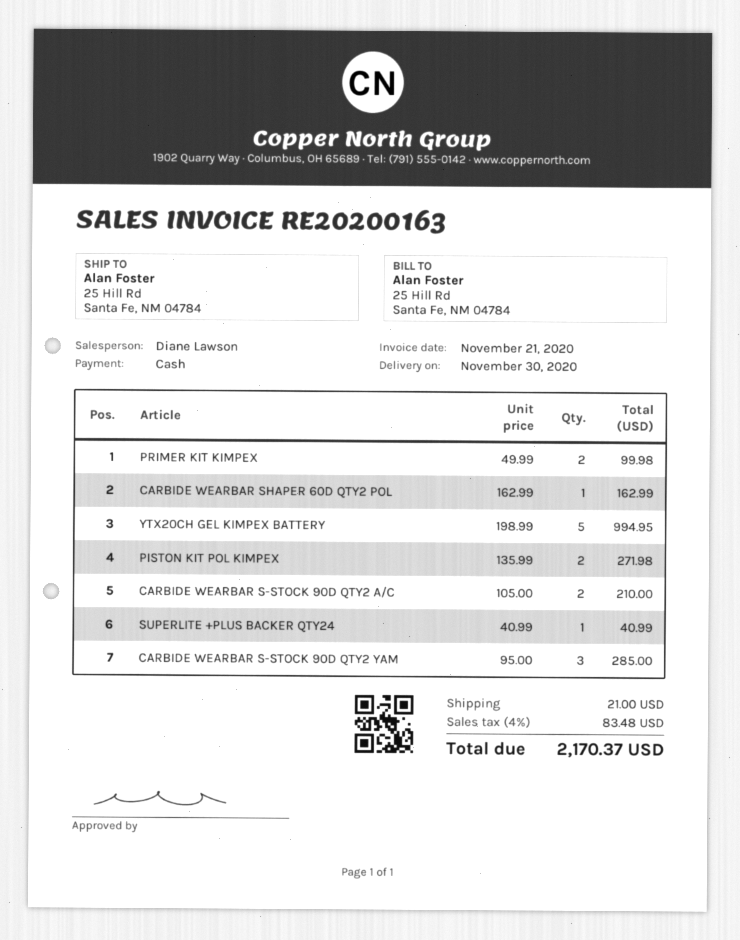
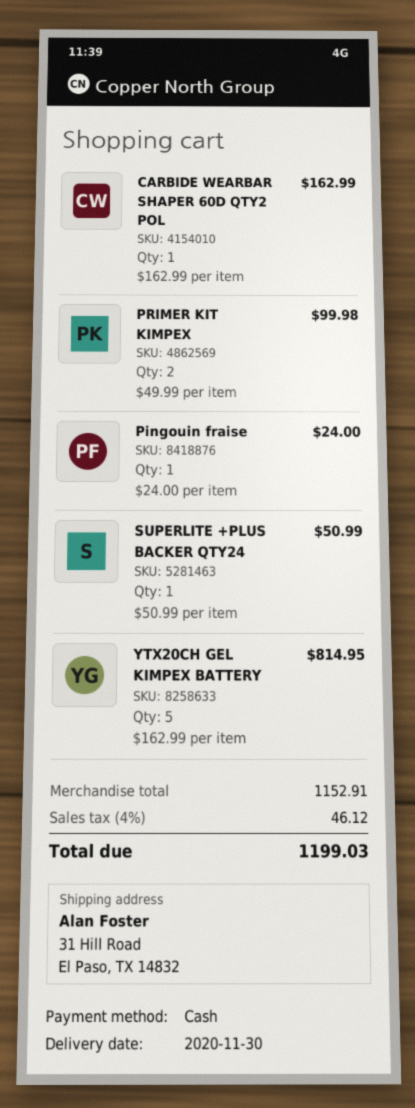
ship to: 25 Hill Rd, Santa Fe, NM 04784 -> 31 Hill Road, El Paso, TX 14832
YTX20CH GEL KIMPEX BATTERY: 5 x 198.99 = 994.95 -> 5 x 162.99 = 814.95
PISTON KIT POL KIMPEX: 2 x 135.99 = 271.98 -> none
CARBIDE WEARBAR S-STOCK 90D QTY2 A/C: 2 x 105.00 = 210.00 -> none
SUPERLITE +PLUS BACKER QTY24: 1 x 40.99 = 40.99 -> 1 x 50.99 = 50.99
CARBIDE WEARBAR S-STOCK 90D QTY2 YAM: 3 x 95.00 = 285.00 -> none
Pingouin fraise: none -> 1 x 24.00 = 24.00
shipping: 21.00 -> none
tax: 4% = 83.48 -> 4% = 46.12
total: 2170.37 -> 1199.03

